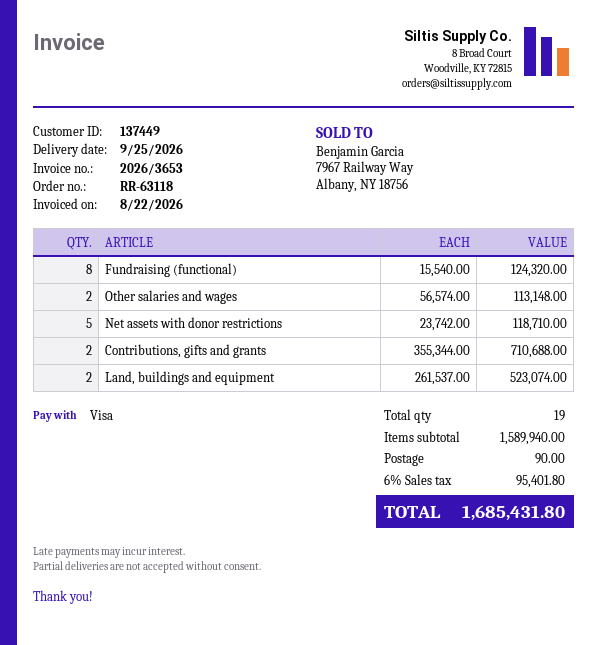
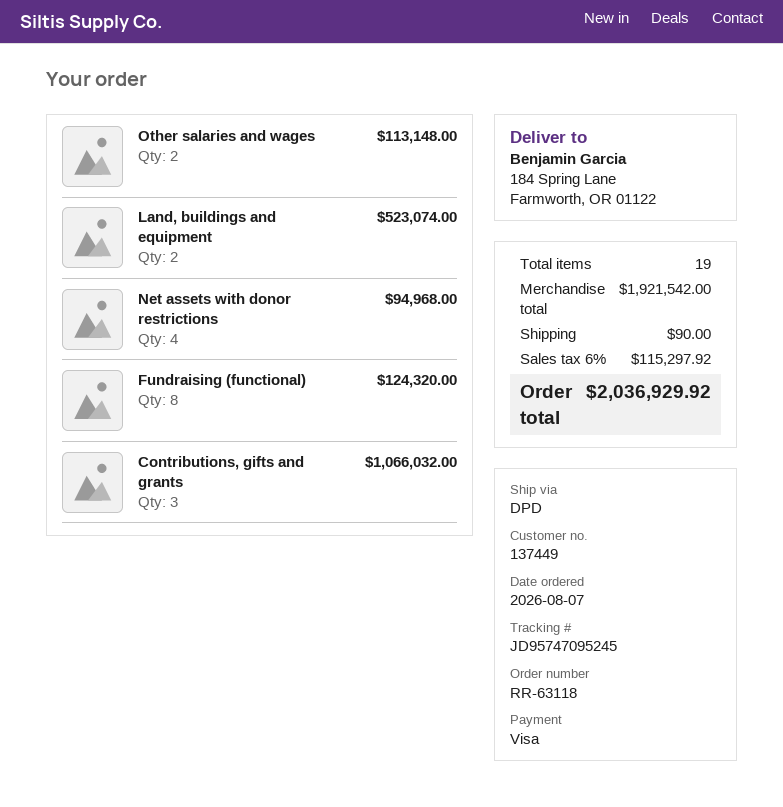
Net assets with donor restrictions: 5 for 118710.00 -> 4 for 94968.00
Contributions, gifts and grants: 2 for 710688.00 -> 3 for 1066032.00
subtotal: 1589940.00 -> 1921542.00
tax: 6% = 95401.80 -> 6% = 115297.92
total: 1685431.80 -> 2036929.92

